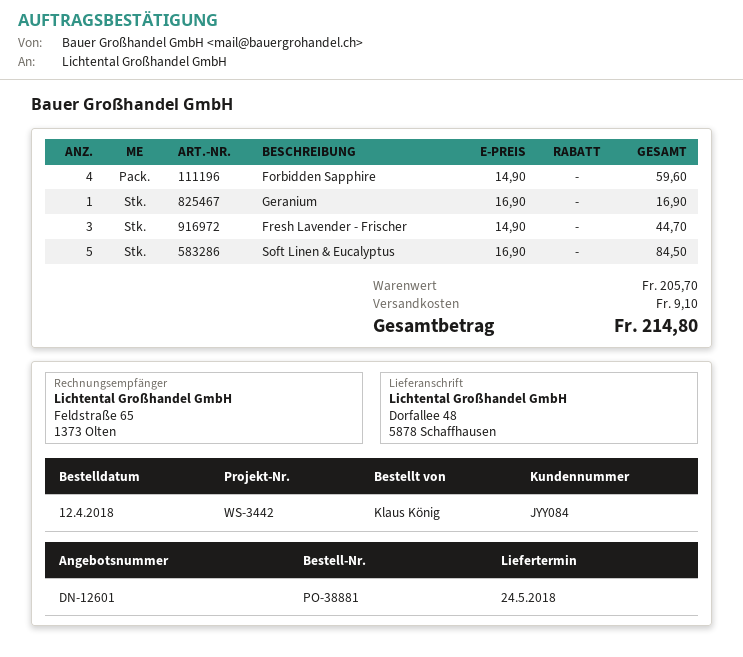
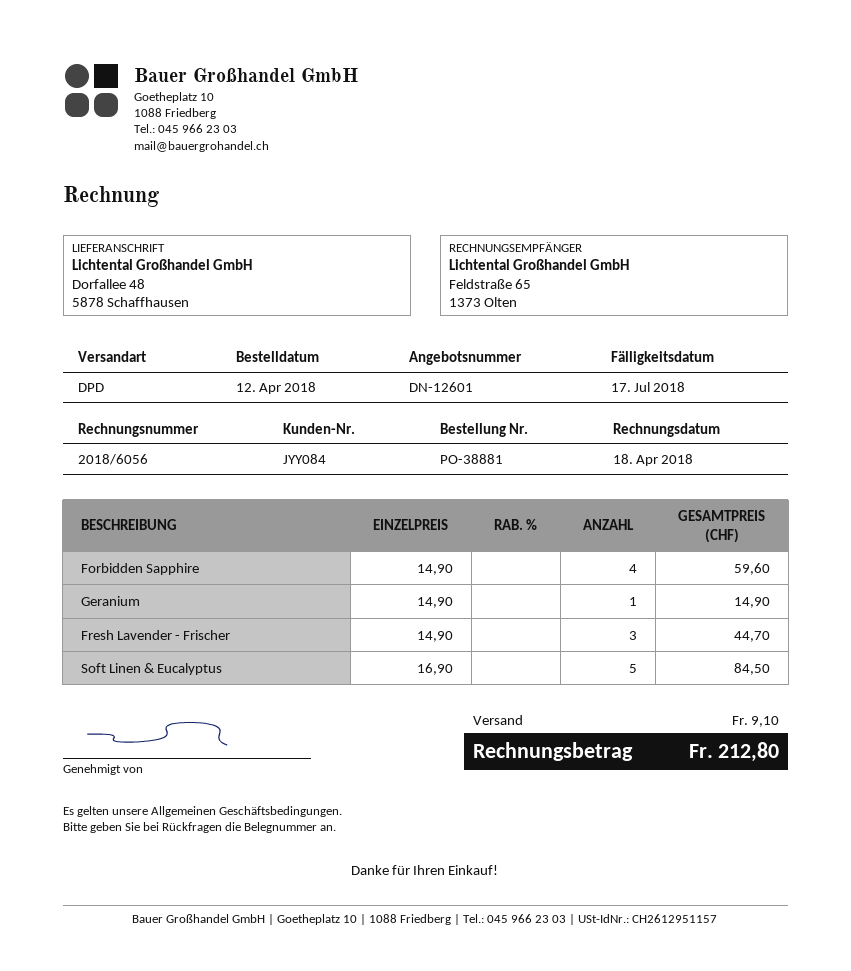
Geranium: 1 x 16.90 = 16.90 -> 1 x 14.90 = 14.90
total: 214.80 -> 212.80

